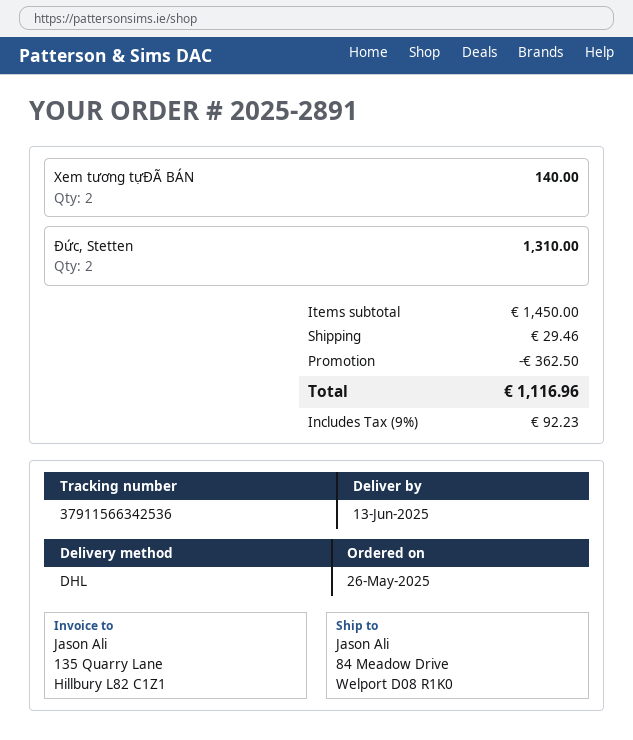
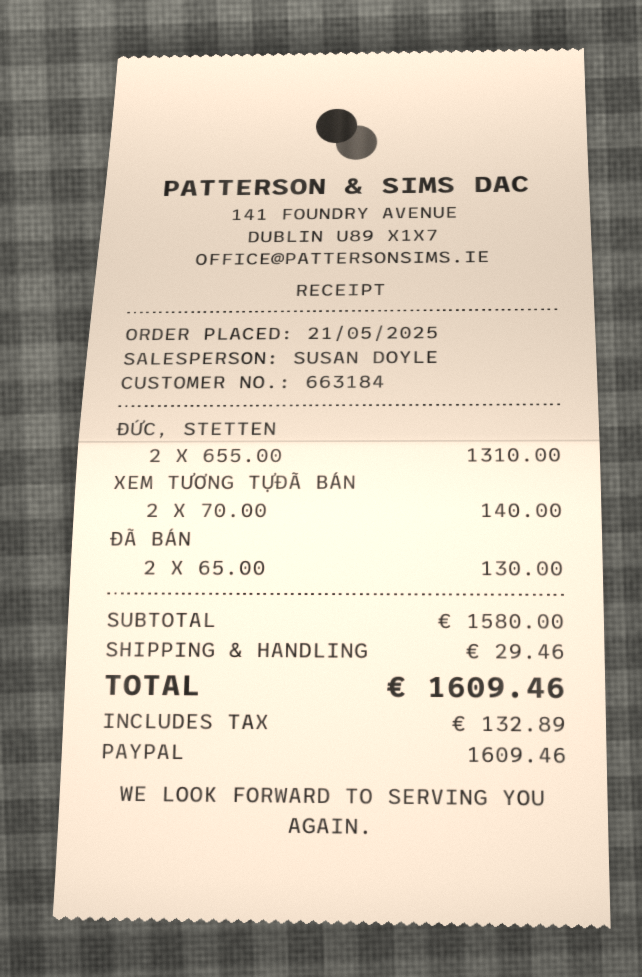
order date: 2025-05-26 -> 2025-05-21
ĐÃ BÁN: none -> 2 for 130.00
subtotal: 1450.00 -> 1580.00
discount: 362.50 -> none
tax: 92.23 -> 132.89
total: 1116.96 -> 1609.46

